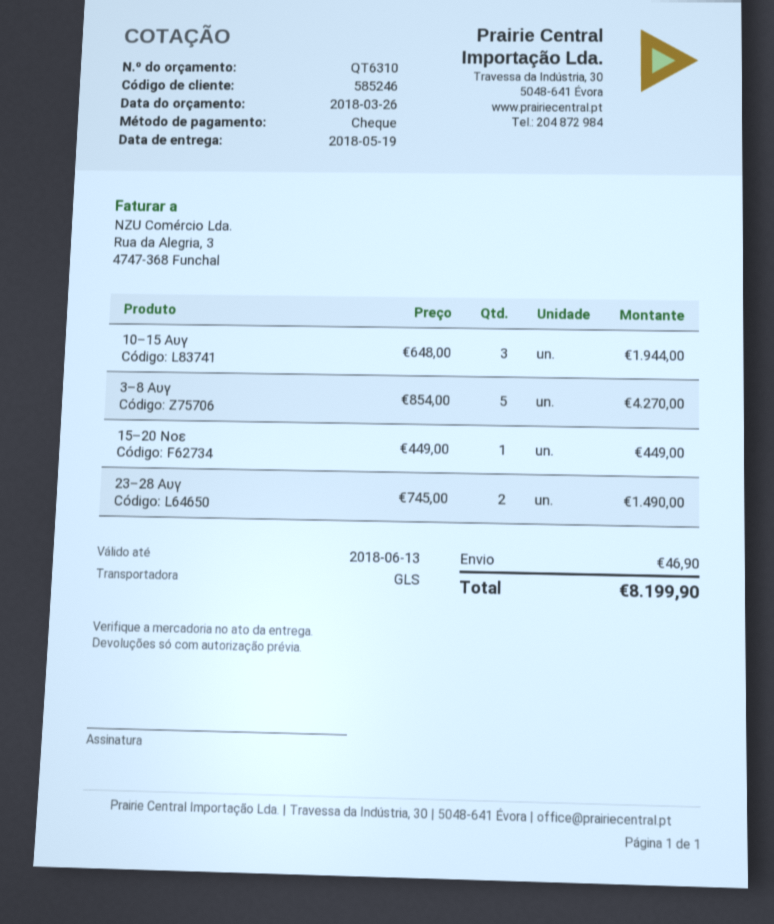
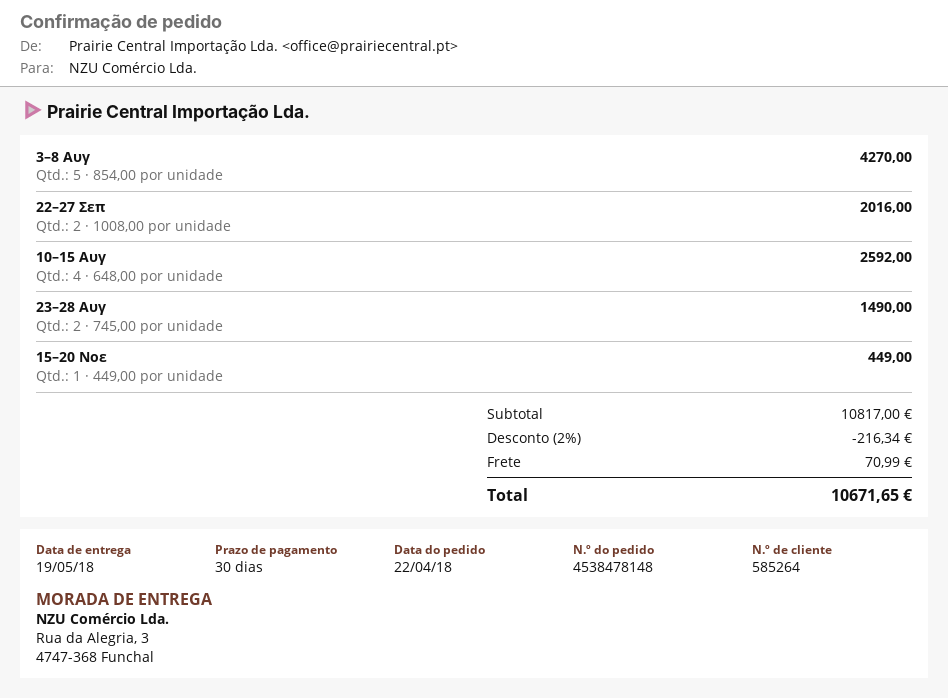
customer number: 585246 -> 585264
10–15 Αυγ: 3 x 648.00 = 1944.00 -> 4 x 648.00 = 2592.00
22–27 Σεπ: none -> 2 x 1008.00 = 2016.00
discount: none -> 2% = 216.34
shipping: 46.90 -> 70.99
total: 8199.90 -> 10671.65

